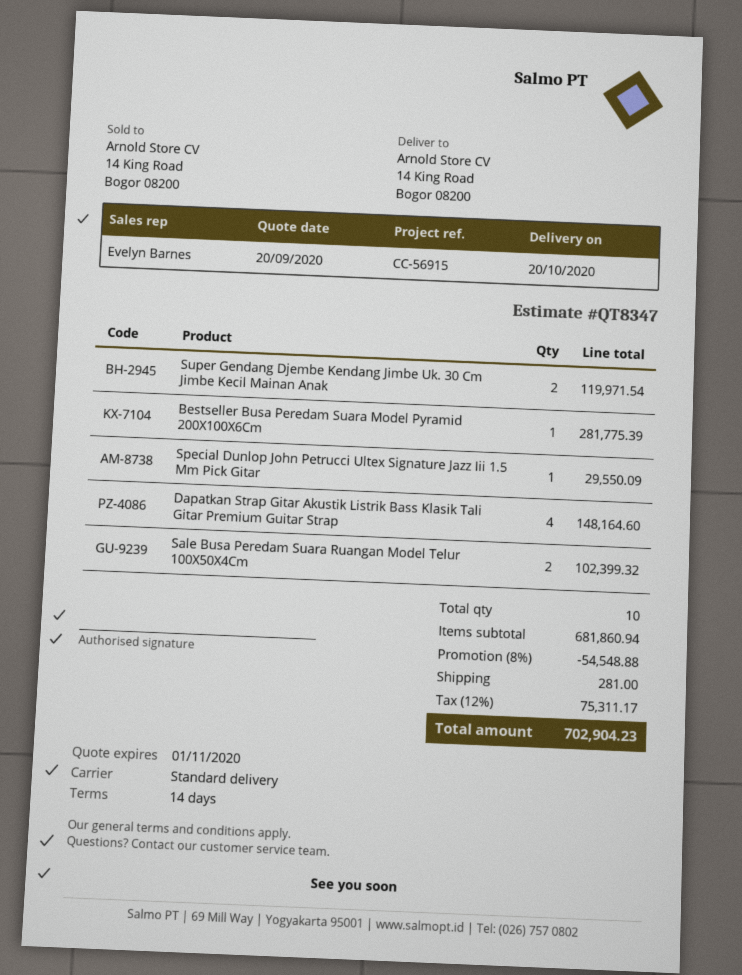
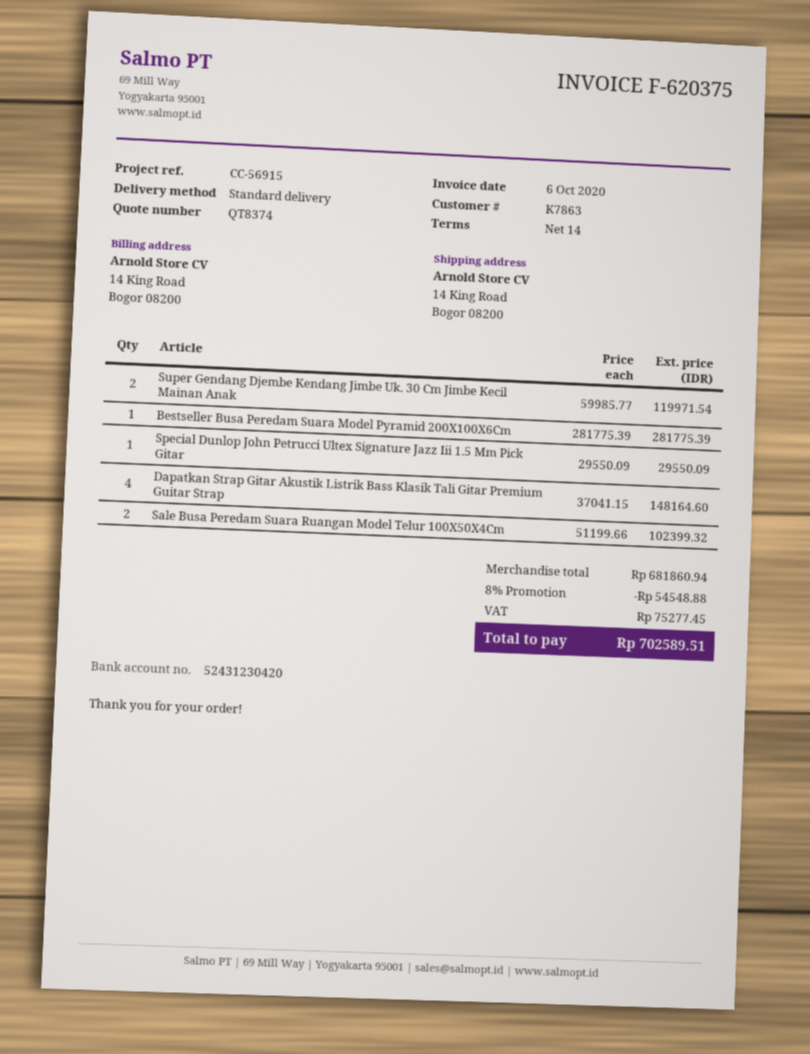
quote number: QT8347 -> QT8374
shipping: 281.00 -> none
tax: 75311.17 -> 75277.45
total: 702904.23 -> 702589.51

